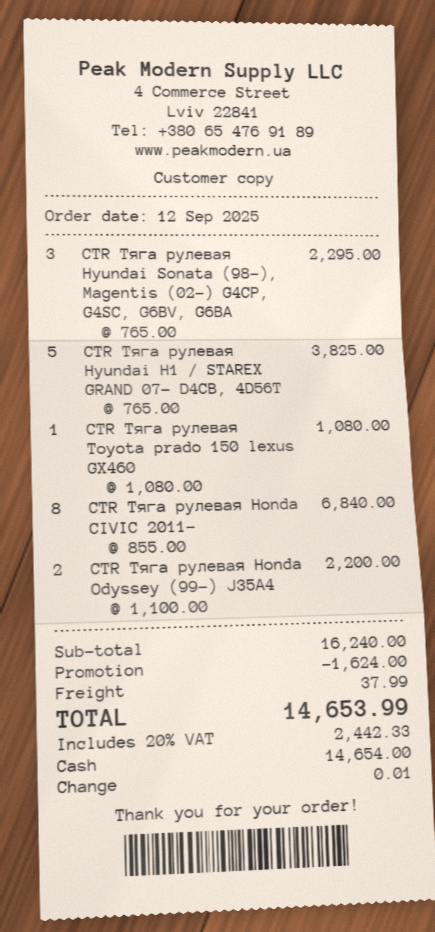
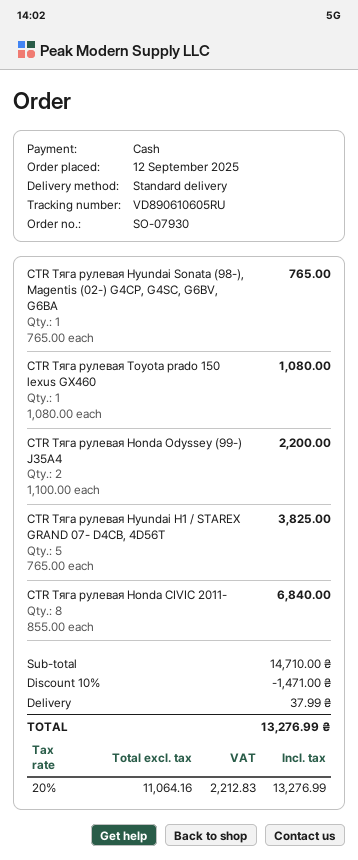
CTR Тяга рулевая Hyundai Sonata (98-), Magentis (02-) G4CP, G4SC, G6BV, G6BA: 3 x 765.00 = 2295.00 -> 1 x 765.00 = 765.00
subtotal: 16240.00 -> 14710.00
discount: 1624.00 -> 1471.00
tax: 20% = 2442.33 -> 20% = 2212.83
total: 14653.99 -> 13276.99

